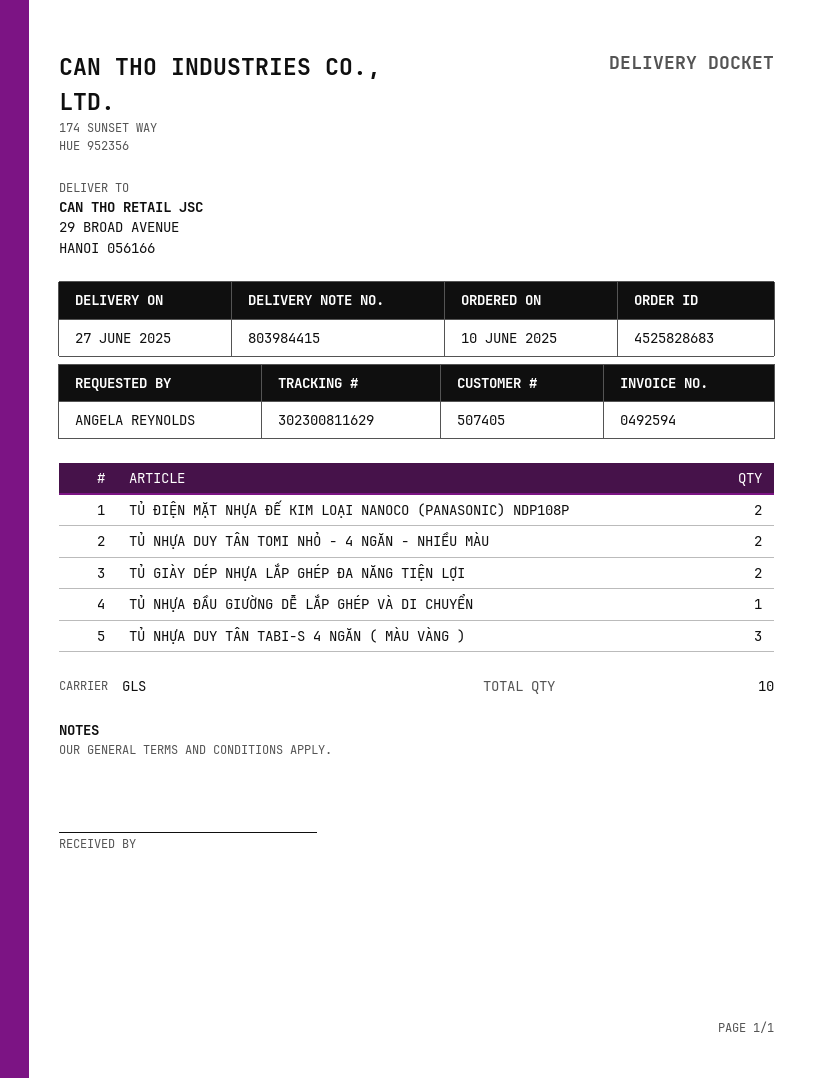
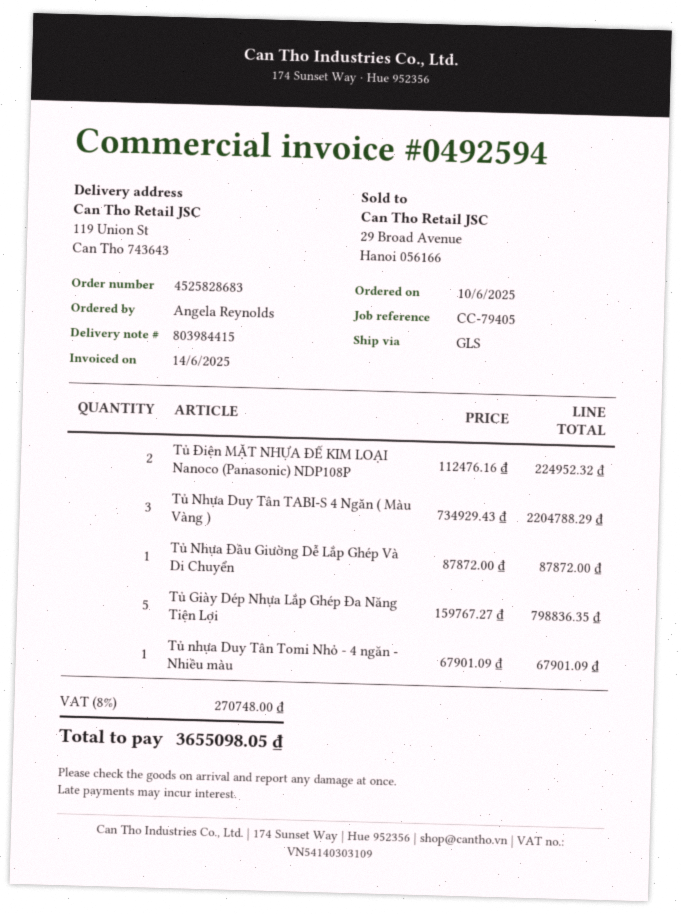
ship to: 29 BROAD AVENUE, HANOI 056166 -> 119 Union St, Can Tho 743643
TỦ NHỰA DUY TÂN TOMI NHỎ - 4 NGĂN - NHIỀU MÀU: 2 -> 1
TỦ GIÀY DÉP NHỰA LẮP GHÉP ĐA NĂNG TIỆN LỢI: 2 -> 5

